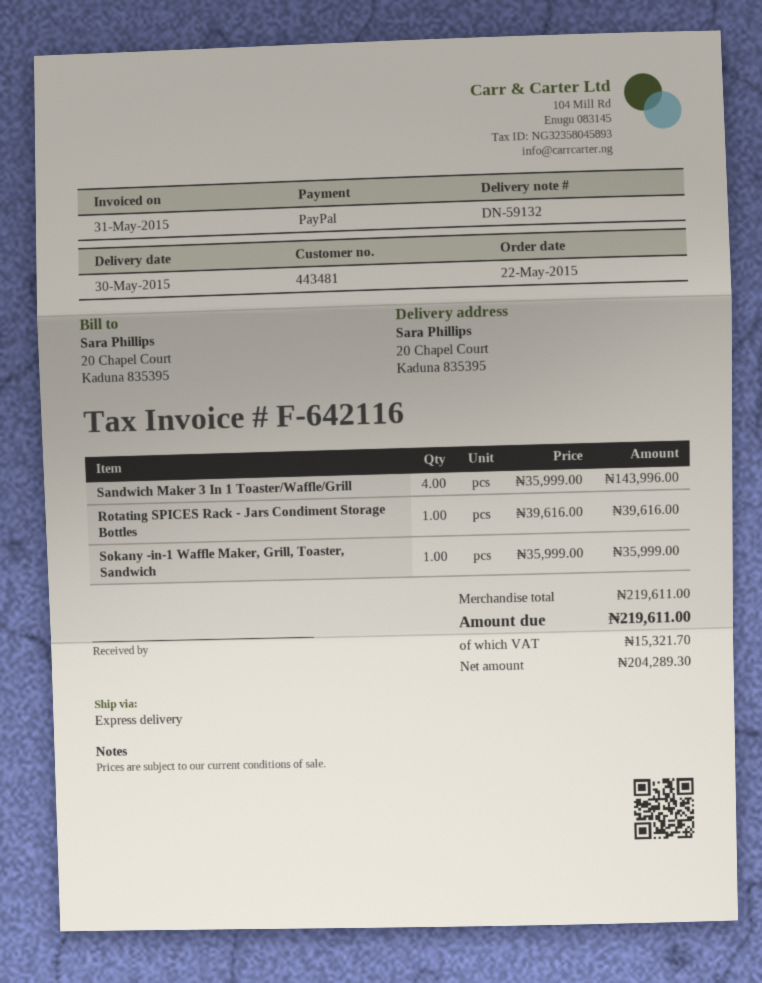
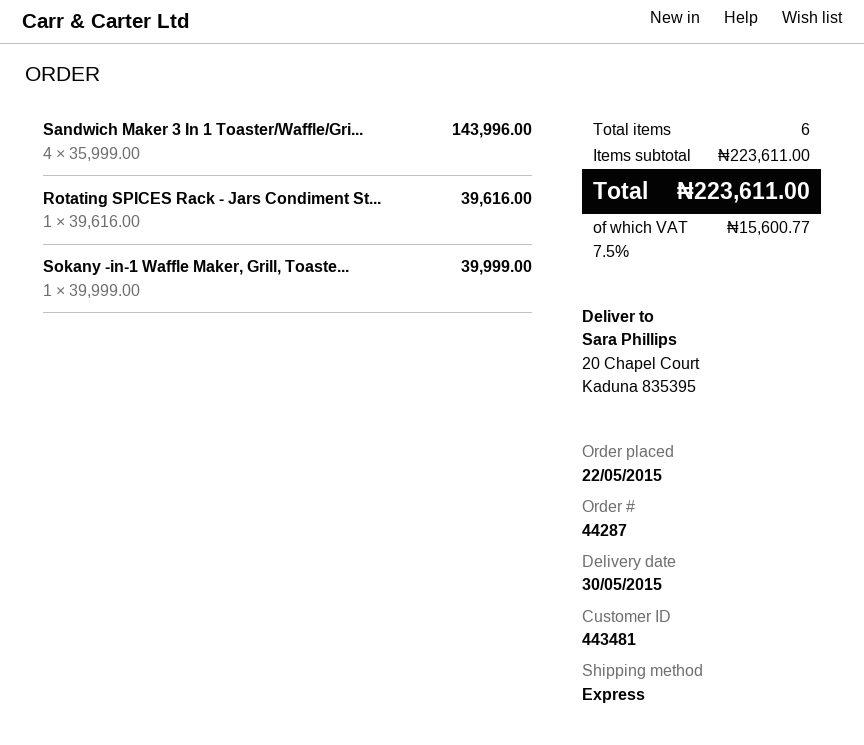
Sokany -in-1 Waffle Maker, Grill, Toaster, Sandwich: 1 x 35999.00 = 35999.00 -> 1 x 39999.00 = 39999.00
subtotal: 219611.00 -> 223611.00
tax: 15321.70 -> 15600.77
total: 219611.00 -> 223611.00

